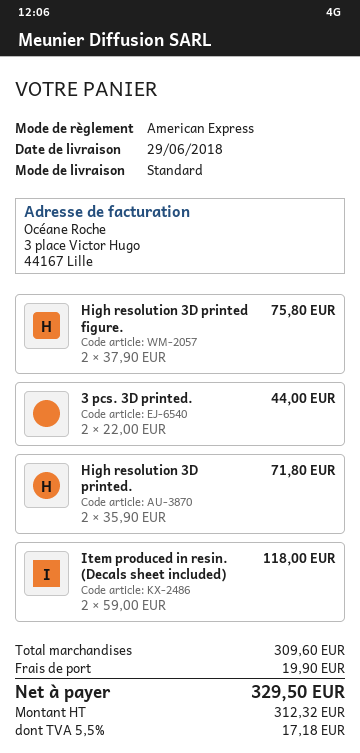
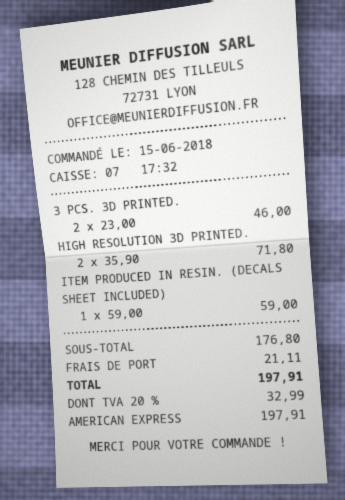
High resolution 3D printed figure.: 2 x 37.90 = 75.80 -> none
3 pcs. 3D printed.: 2 x 22.00 = 44.00 -> 2 x 23.00 = 46.00
Item produced in resin. (Decals sheet included): 2 x 59.00 = 118.00 -> 1 x 59.00 = 59.00
subtotal: 309.60 -> 176.80
shipping: 19.90 -> 21.11
tax: 5.5% = 17.18 -> 20% = 32.99
total: 329.50 -> 197.91

